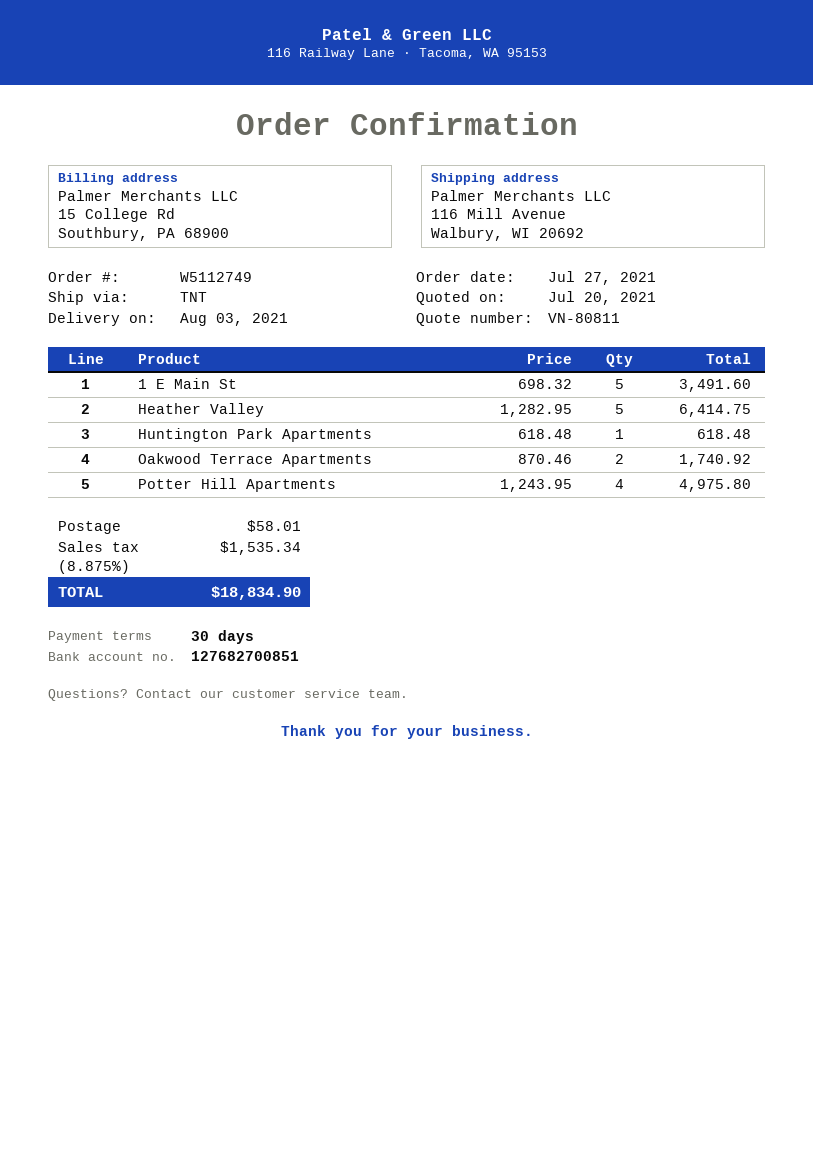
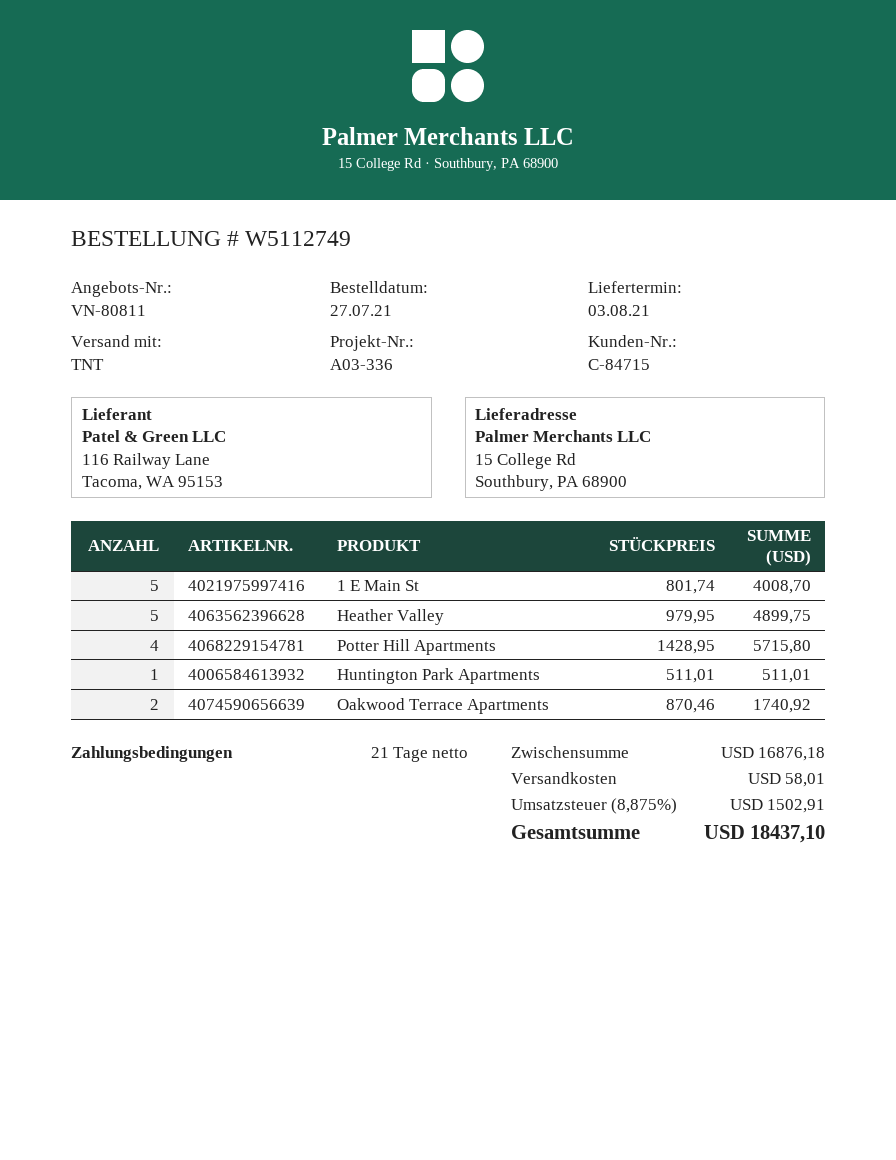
payment terms: 30 days -> 21 days
ship to: 116 Mill Avenue, Walbury, WI 20692 -> 15 College Rd, Southbury, PA 68900
1 E Main St: 5 x 698.32 = 3491.60 -> 5 x 801.74 = 4008.70
Heather Valley: 5 x 1282.95 = 6414.75 -> 5 x 979.95 = 4899.75
Huntington Park Apartments: 1 x 618.48 = 618.48 -> 1 x 511.01 = 511.01
Potter Hill Apartments: 4 x 1243.95 = 4975.80 -> 4 x 1428.95 = 5715.80
tax: 8.875% = 1535.34 -> 8.875% = 1502.91
total: 18834.90 -> 18437.10

